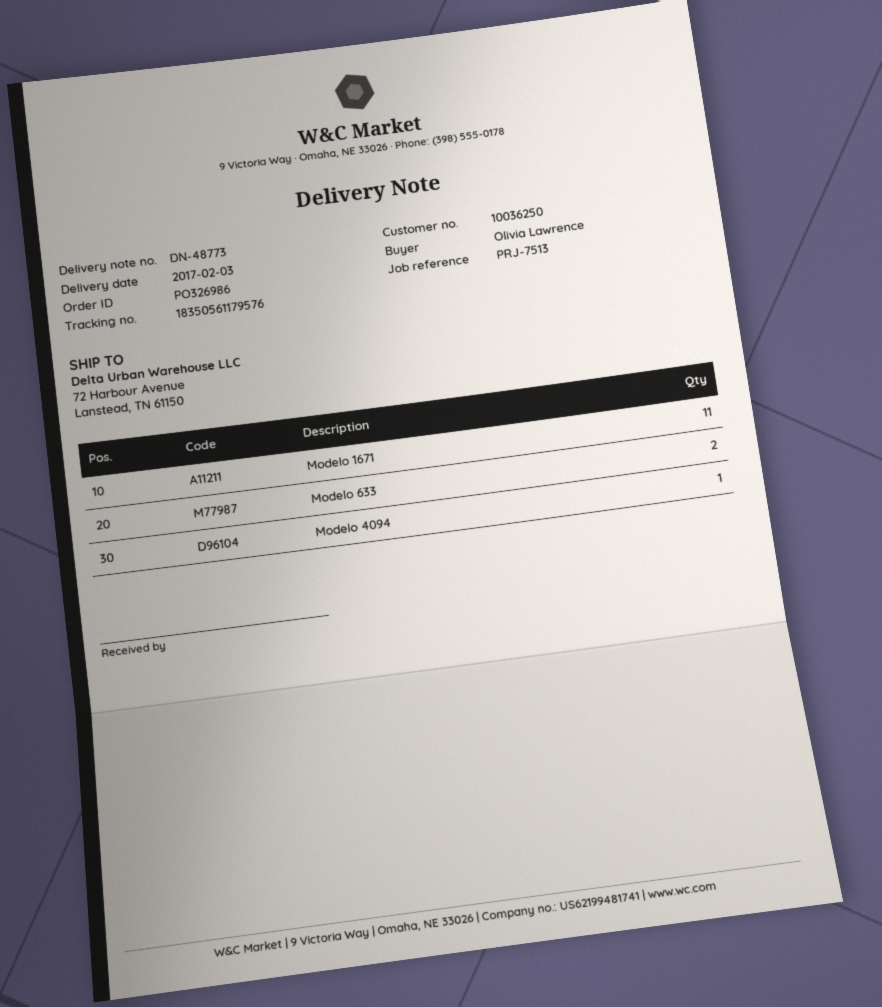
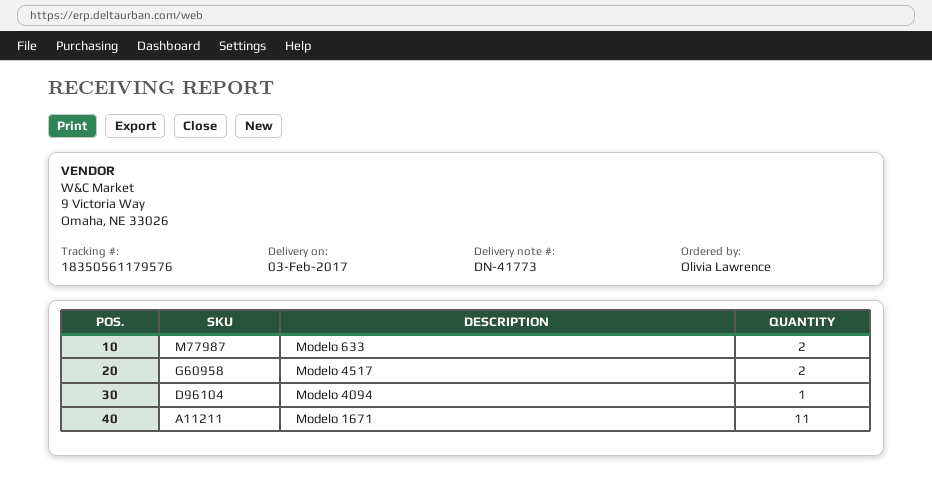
delivery note number: DN-48773 -> DN-41773
Modelo 4517: none -> 2

